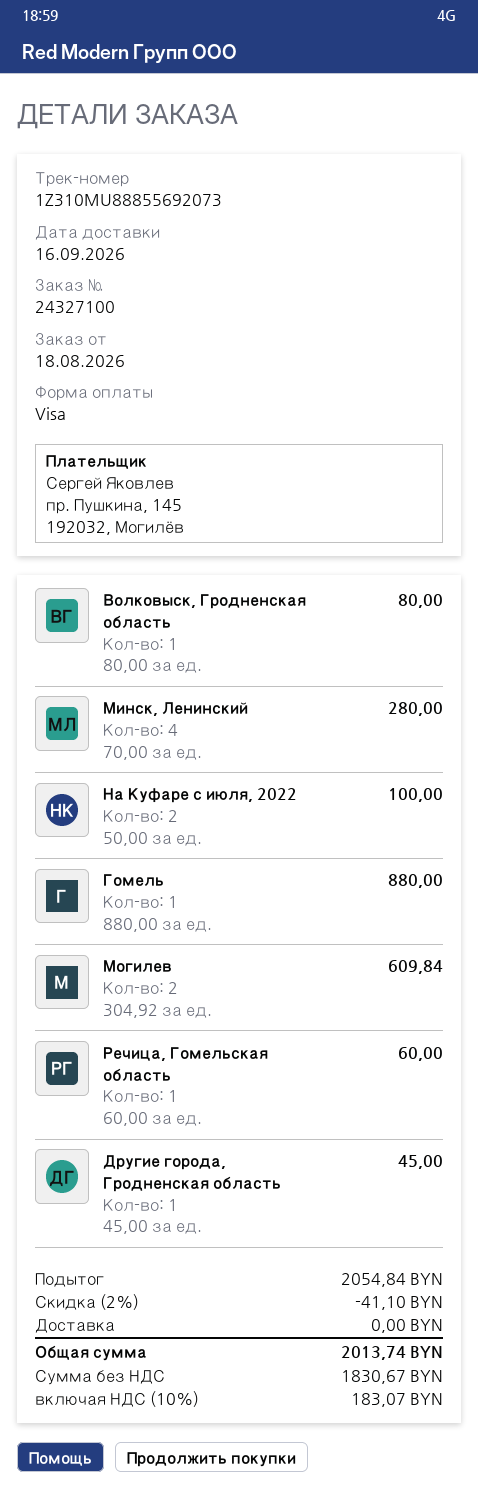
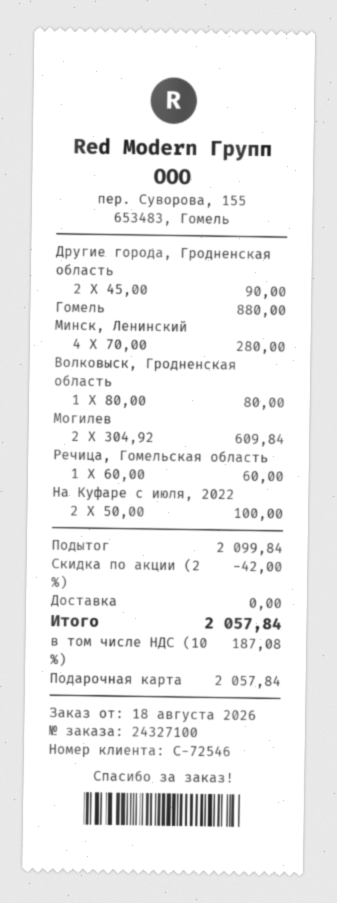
payment method: Visa -> gift card
Другие города, Гродненская область: 1 x 45.00 = 45.00 -> 2 x 45.00 = 90.00
subtotal: 2054.84 -> 2099.84
discount: 2% = 41.10 -> 2% = 42.00
tax: 10% = 183.07 -> 10% = 187.08
total: 2013.74 -> 2057.84

